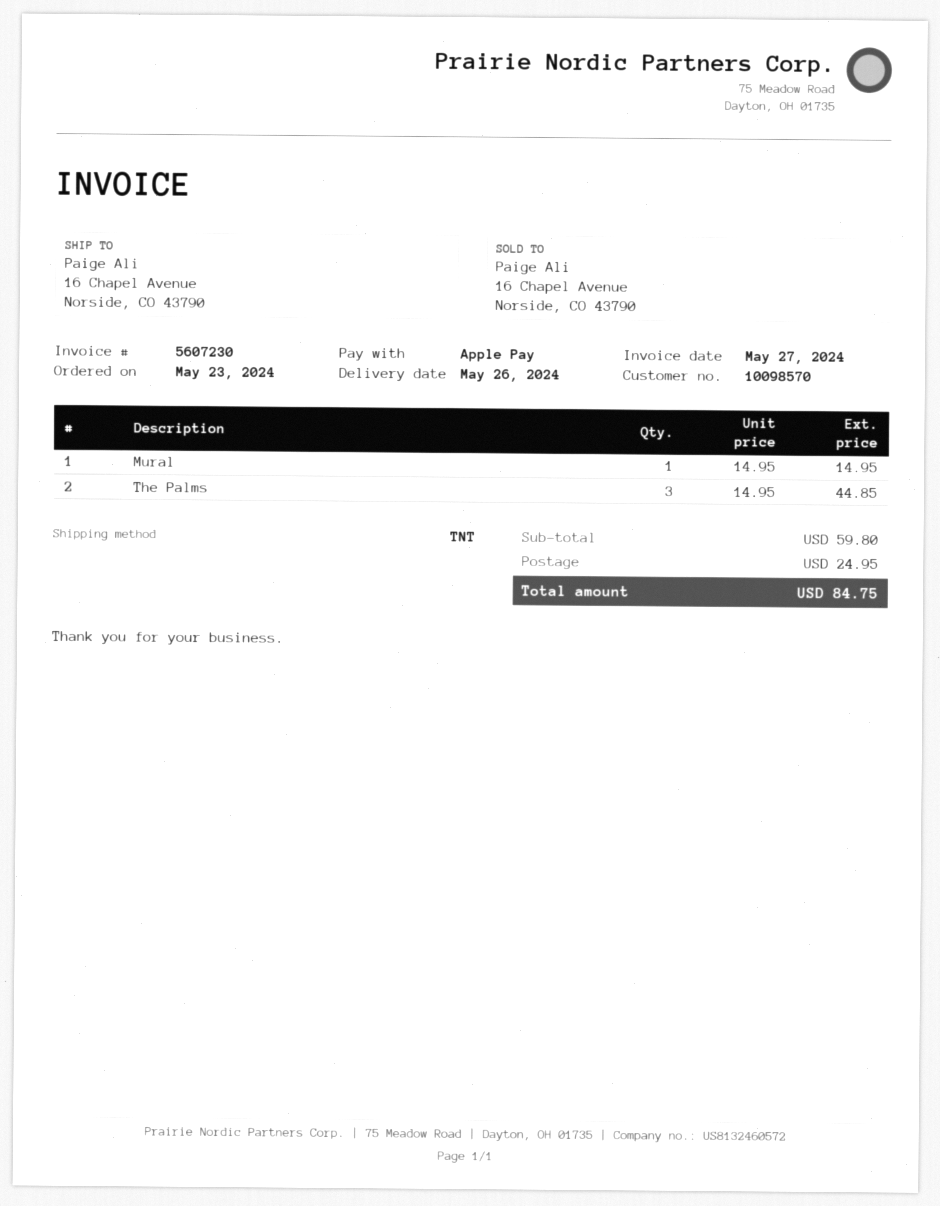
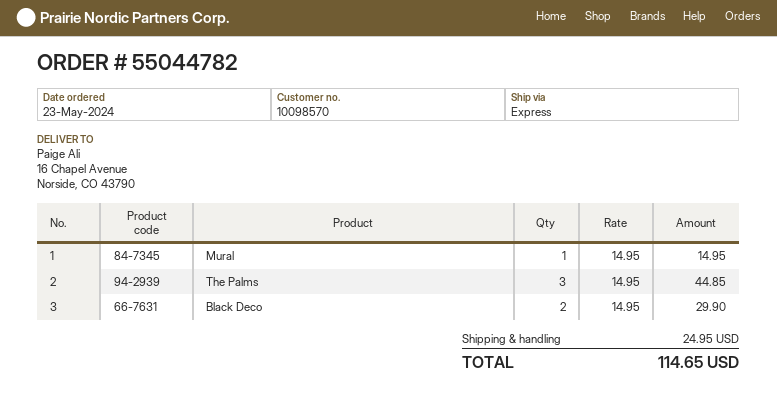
shipping method: TNT -> express
Black Deco: none -> 2 x 14.95 = 29.90
total: 84.75 -> 114.65

